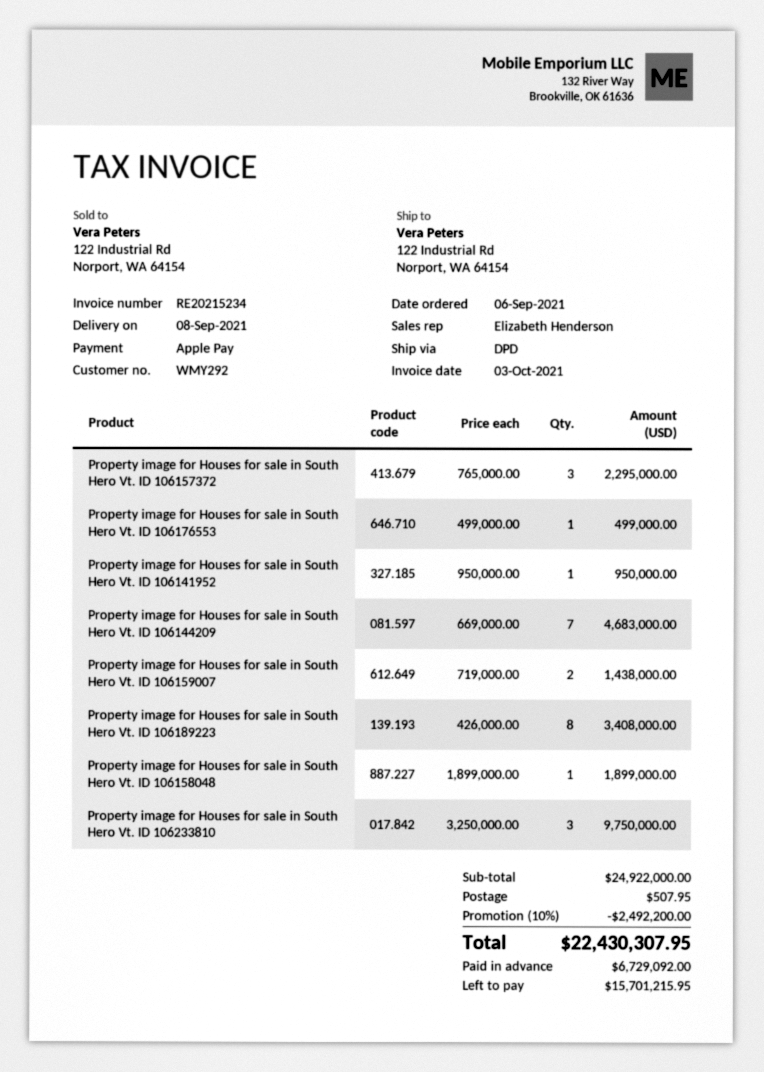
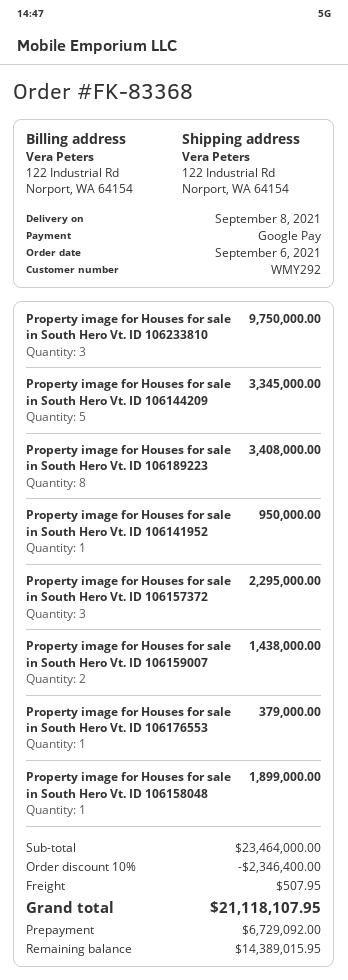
payment method: Apple Pay -> Google Pay
Property image for Houses for sale in South Hero Vt. ID 106176553: 1 for 499000.00 -> 1 for 379000.00
Property image for Houses for sale in South Hero Vt. ID 106144209: 7 for 4683000.00 -> 5 for 3345000.00
subtotal: 24922000.00 -> 23464000.00
discount: 10% = 2492200.00 -> 10% = 2346400.00
total: 22430307.95 -> 21118107.95
balance: 15701215.95 -> 14389015.95

